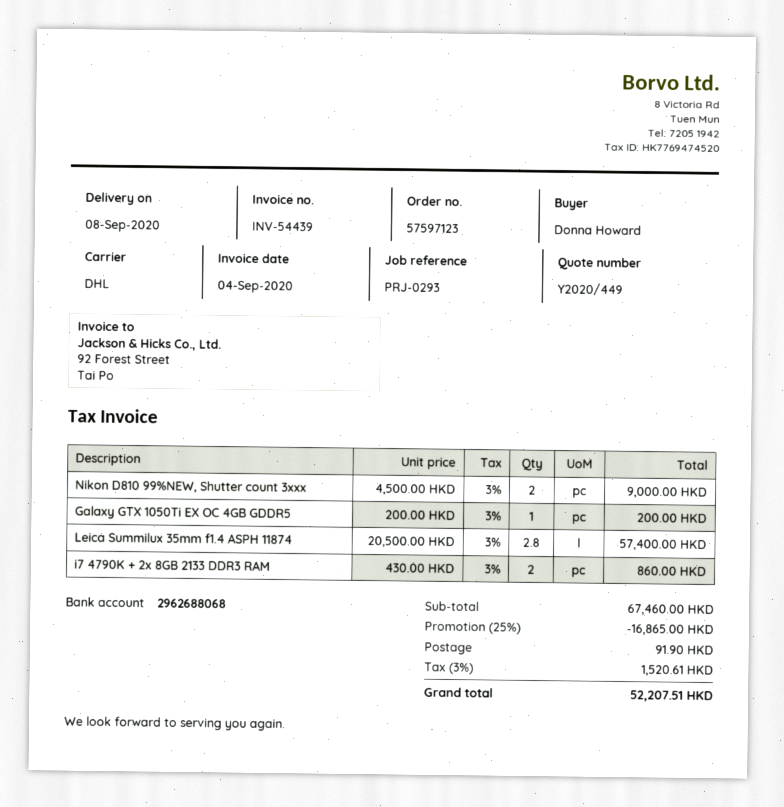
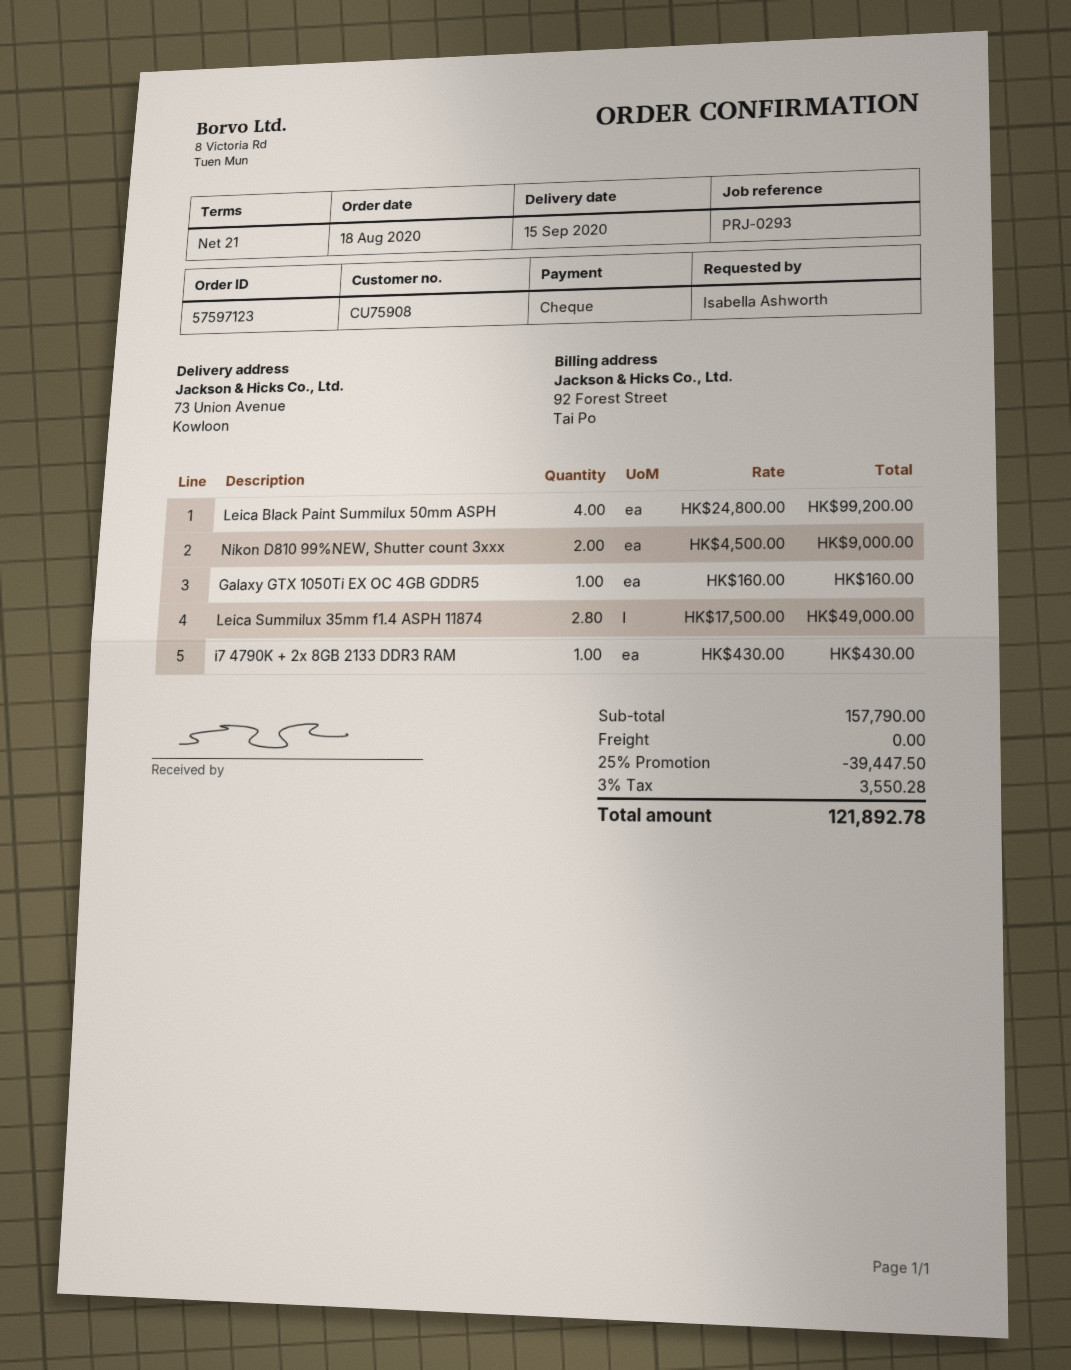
delivery date: 2020-09-08 -> 2020-09-15
ordered by: Donna Howard -> Isabella Ashworth
Galaxy GTX 1050Ti EX OC 4GB GDDR5: 1 x 200.00 = 200.00 -> 1 x 160.00 = 160.00
Leica Summilux 35mm f1.4 ASPH 11874: 2.8 x 20500.00 = 57400.00 -> 2.8 x 17500.00 = 49000.00
i7 4790K + 2x 8GB 2133 DDR3 RAM: 2 x 430.00 = 860.00 -> 1 x 430.00 = 430.00
Leica Black Paint Summilux 50mm ASPH: none -> 4 x 24800.00 = 99200.00
subtotal: 67460.00 -> 157790.00
discount: 25% = 16865.00 -> 25% = 39447.50
shipping: 91.90 -> 0.00
tax: 3% = 1520.61 -> 3% = 3550.28
total: 52207.51 -> 121892.78

